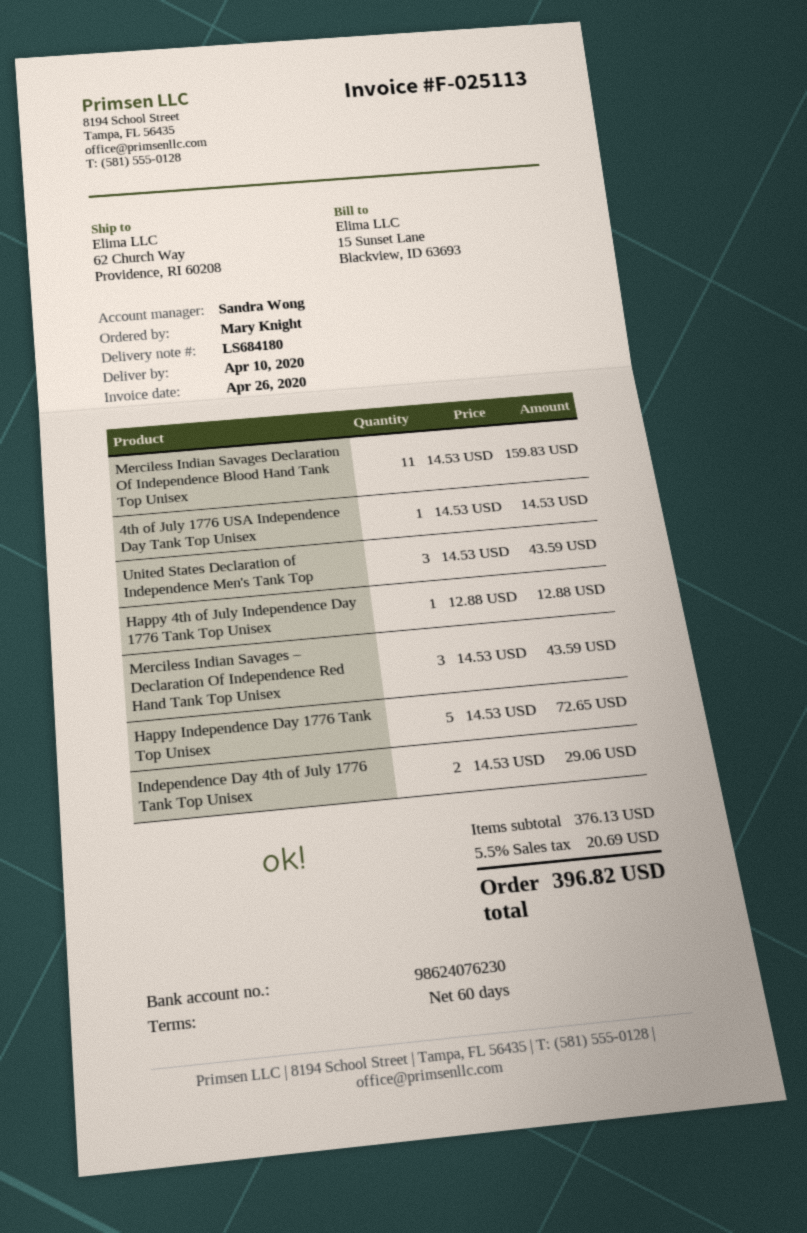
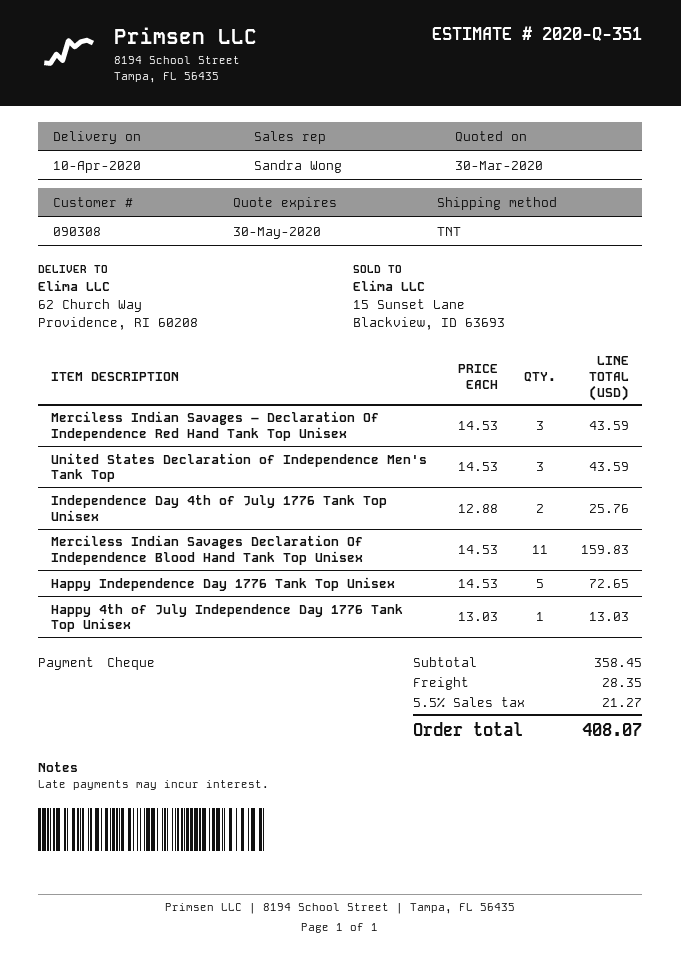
4th of July 1776 USA Independence Day Tank Top Unisex: 1 x 14.53 = 14.53 -> none
Happy 4th of July Independence Day 1776 Tank Top Unisex: 1 x 12.88 = 12.88 -> 1 x 13.03 = 13.03
Independence Day 4th of July 1776 Tank Top Unisex: 2 x 14.53 = 29.06 -> 2 x 12.88 = 25.76
subtotal: 376.13 -> 358.45
shipping: none -> 28.35
tax: 5.5% = 20.69 -> 5.5% = 21.27
total: 396.82 -> 408.07

